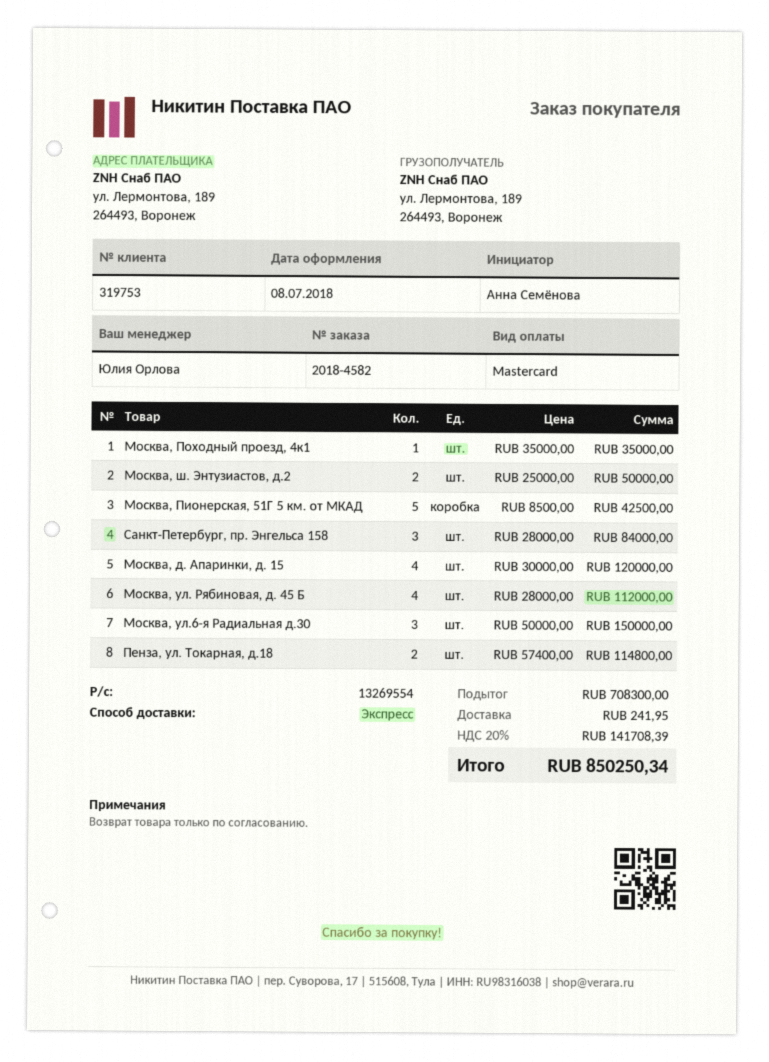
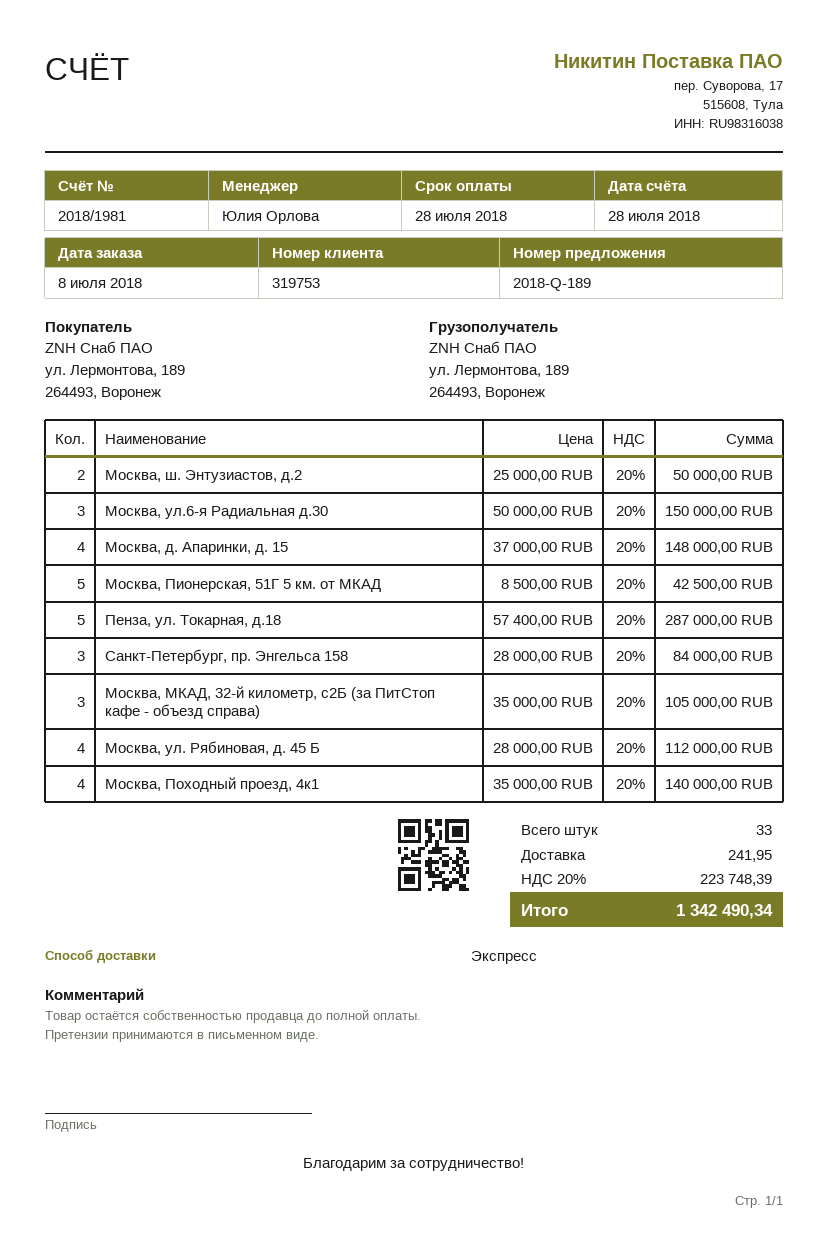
Москва, Походный проезд, 4к1: 1 x 35000.00 = 35000.00 -> 4 x 35000.00 = 140000.00
Москва, д. Апаринки, д. 15: 4 x 30000.00 = 120000.00 -> 4 x 37000.00 = 148000.00
Пенза, ул. Токарная, д.18: 2 x 57400.00 = 114800.00 -> 5 x 57400.00 = 287000.00
Москва, МКАД, 32-й километр, с2Б (за ПитСтоп кафе - объезд справа): none -> 3 x 35000.00 = 105000.00
tax: 20% = 141708.39 -> 20% = 223748.39
total: 850250.34 -> 1342490.34

